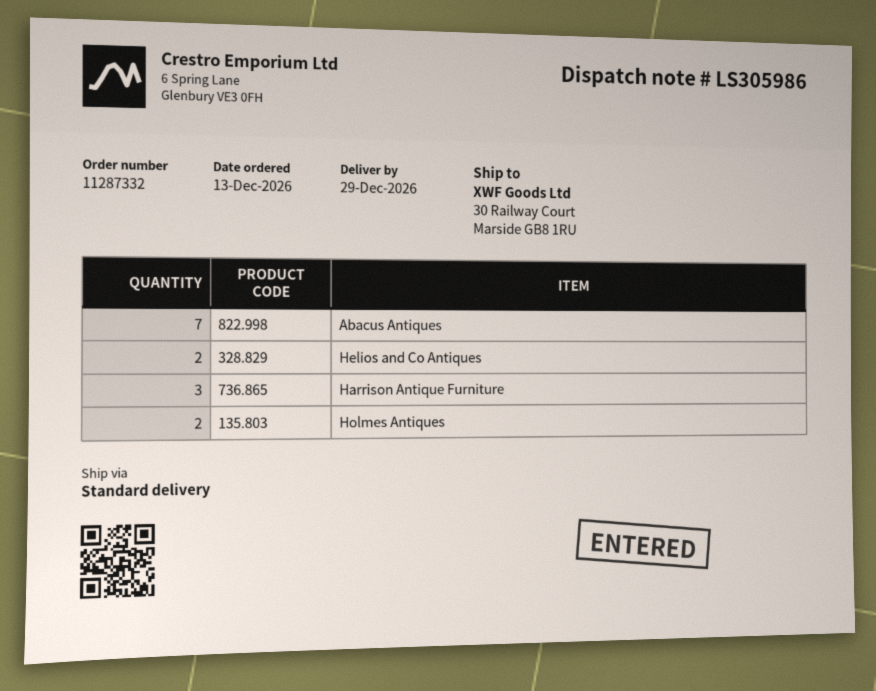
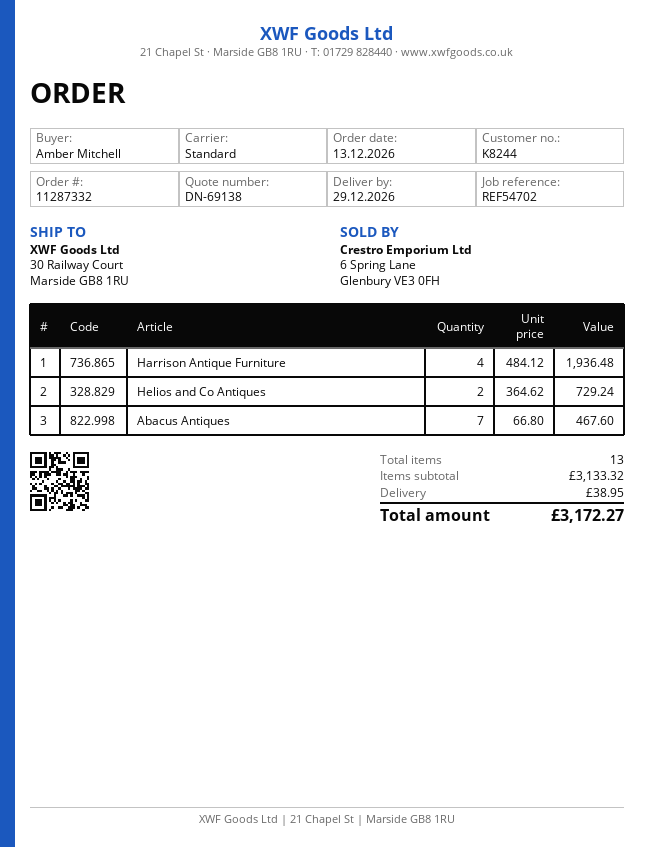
Harrison Antique Furniture: 3 -> 4
Holmes Antiques: 2 -> none

